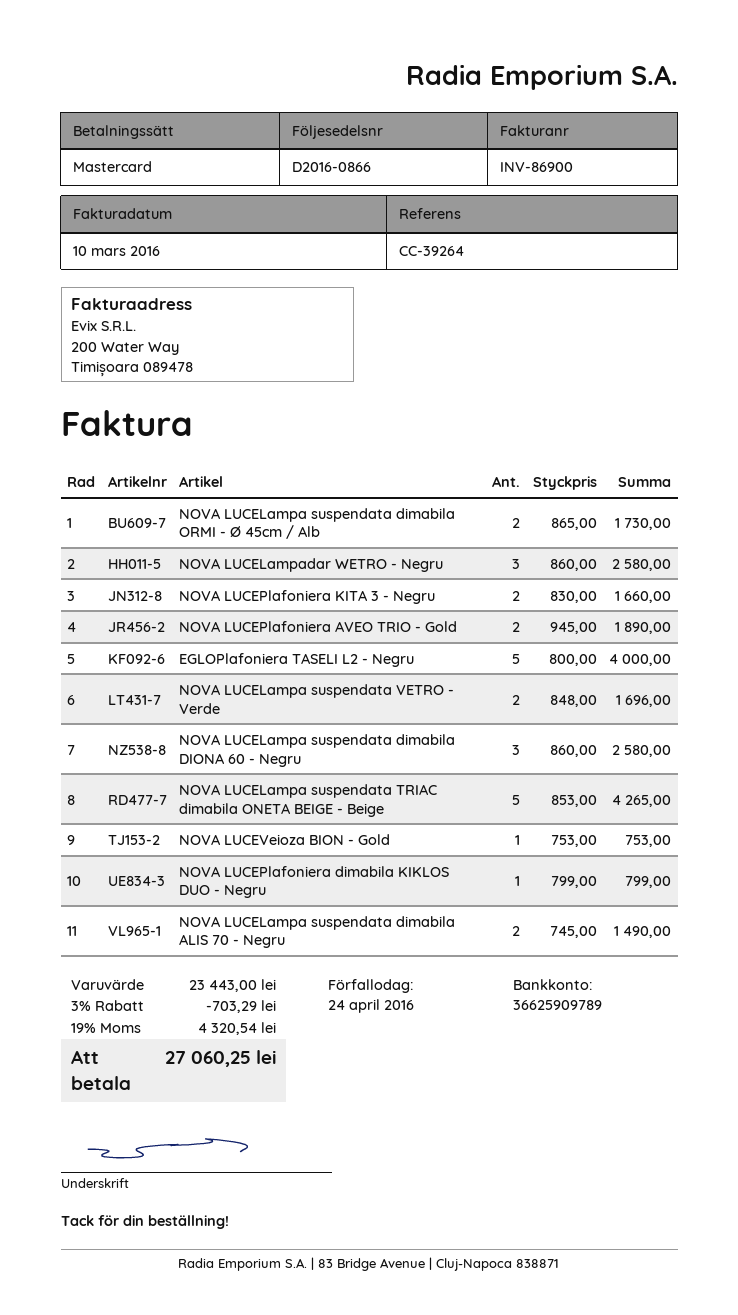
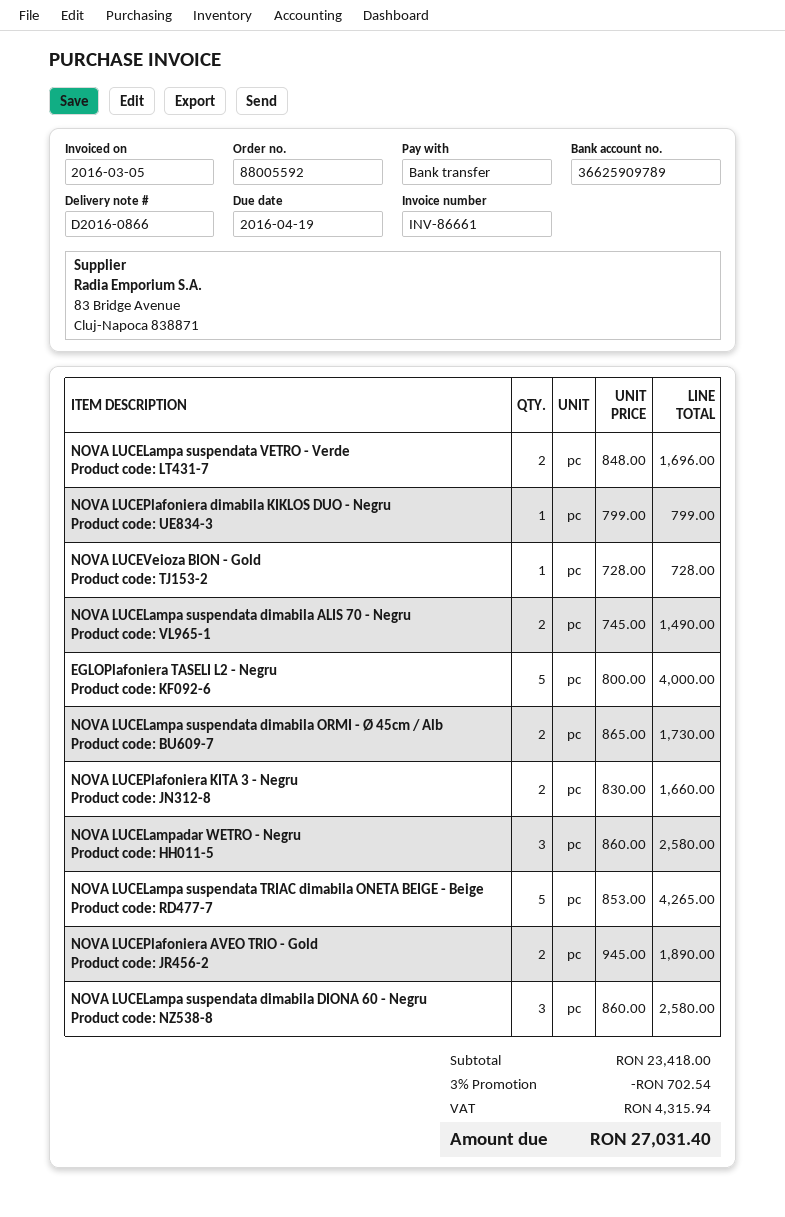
invoice number: INV-86900 -> INV-86661
invoice date: 2016-03-10 -> 2016-03-05
due date: 2016-04-24 -> 2016-04-19
payment method: Mastercard -> bank transfer
NOVA LUCEVeioza BION - Gold: 1 x 753.00 = 753.00 -> 1 x 728.00 = 728.00
subtotal: 23443.00 -> 23418.00
discount: 3% = 703.29 -> 3% = 702.54
tax: 4320.54 -> 4315.94
total: 27060.25 -> 27031.40

